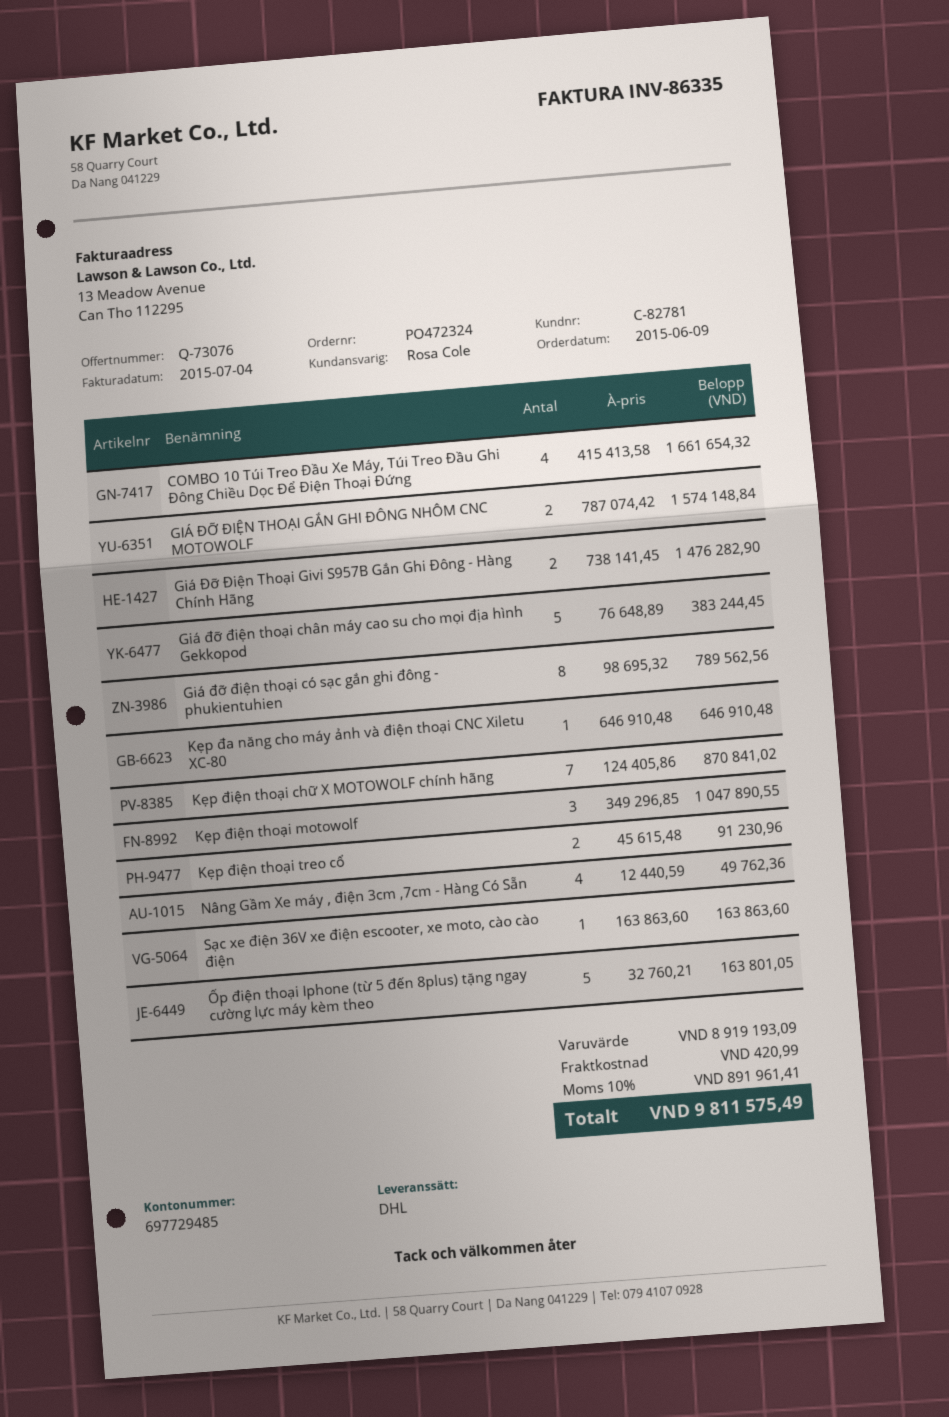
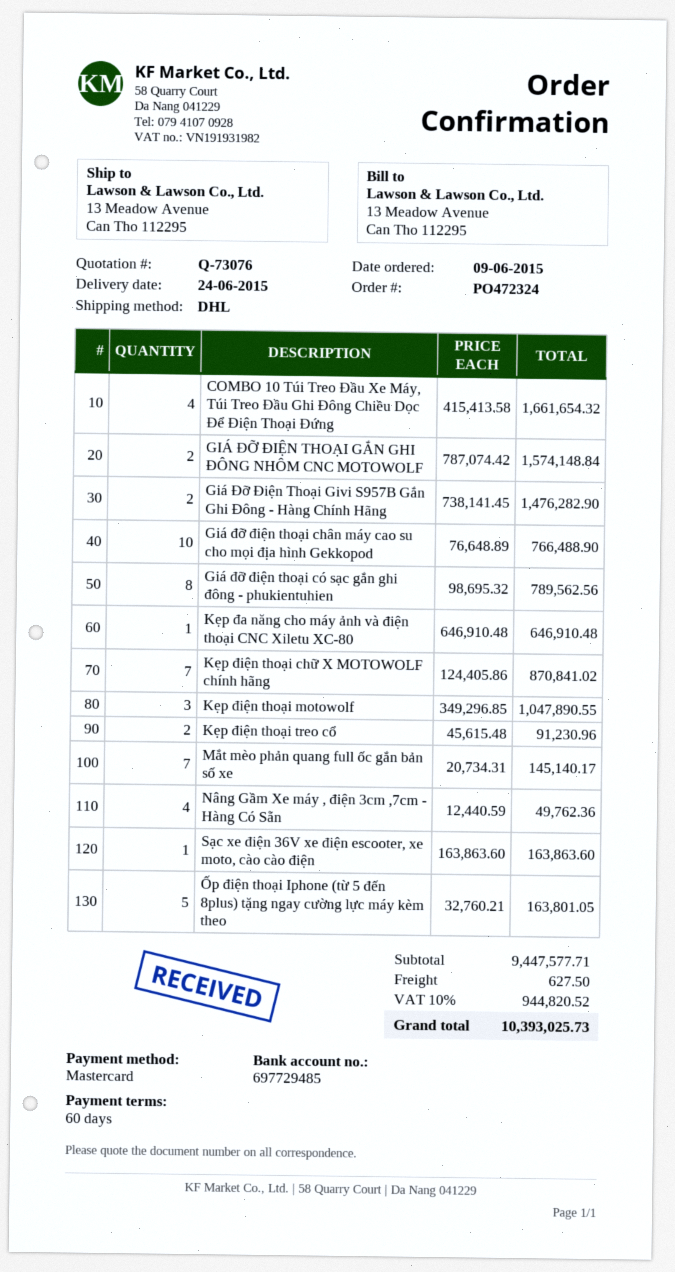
Giá đỡ điện thoại chân máy cao su cho mọi địa hình Gekkopod: 5 x 76648.89 = 383244.45 -> 10 x 76648.89 = 766488.90
Mắt mèo phản quang full ốc gắn bản số xe: none -> 7 x 20734.31 = 145140.17
subtotal: 8919193.09 -> 9447577.71
shipping: 420.99 -> 627.50
tax: 10% = 891961.41 -> 10% = 944820.52
total: 9811575.49 -> 10393025.73

